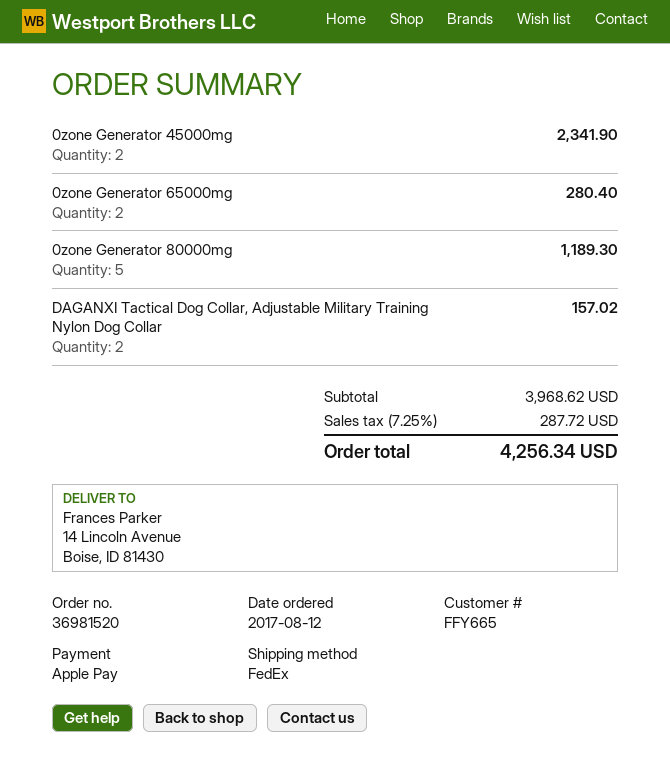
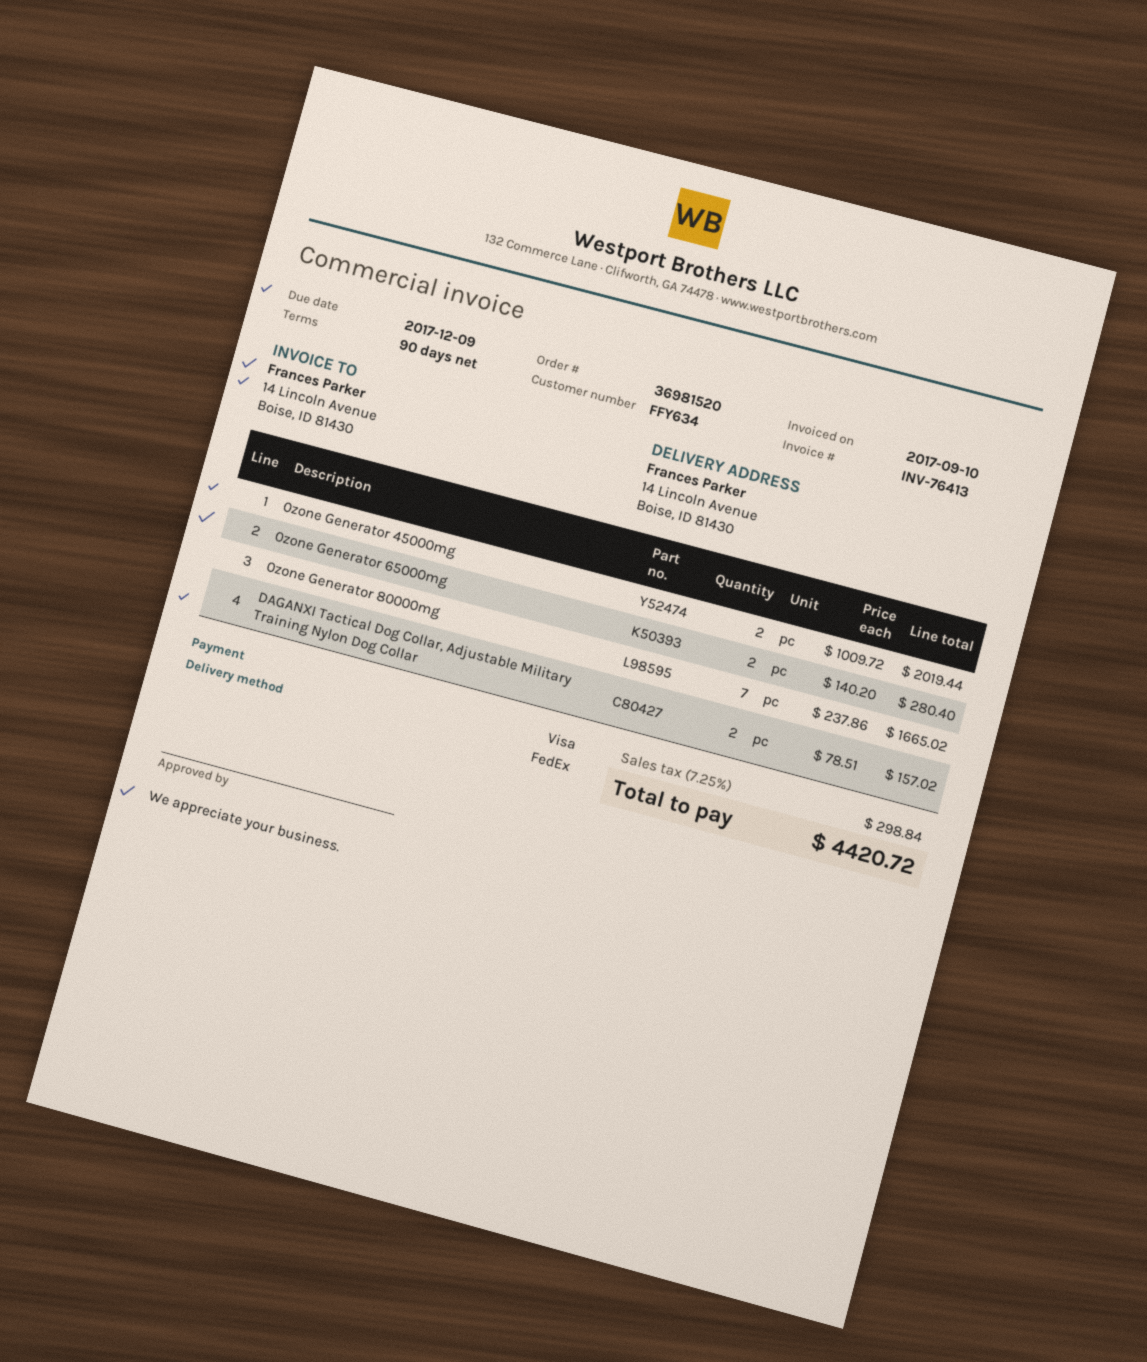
customer number: FFY665 -> FFY634
payment method: Apple Pay -> Visa
0zone Generator 45000mg: 2 for 2341.90 -> 2 for 2019.44
0zone Generator 80000mg: 5 for 1189.30 -> 7 for 1665.02
tax: 7.25% = 287.72 -> 7.25% = 298.84
total: 4256.34 -> 4420.72

